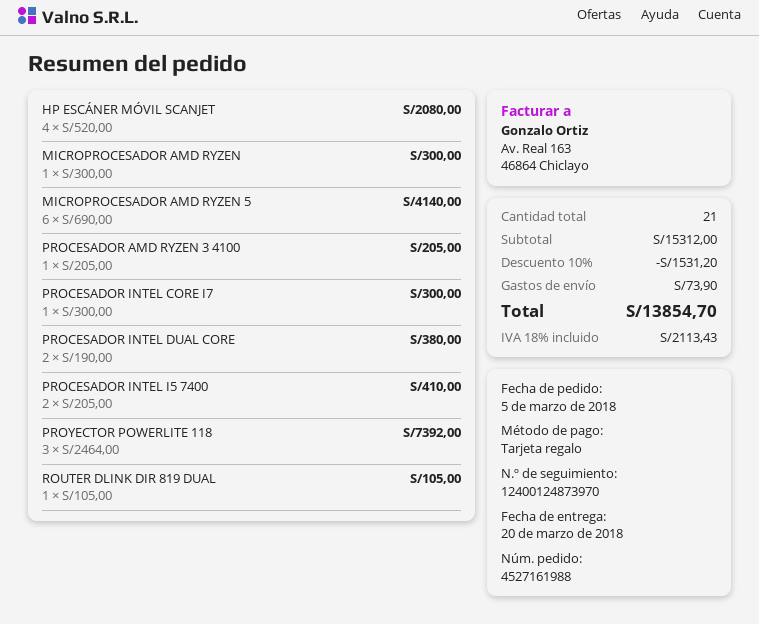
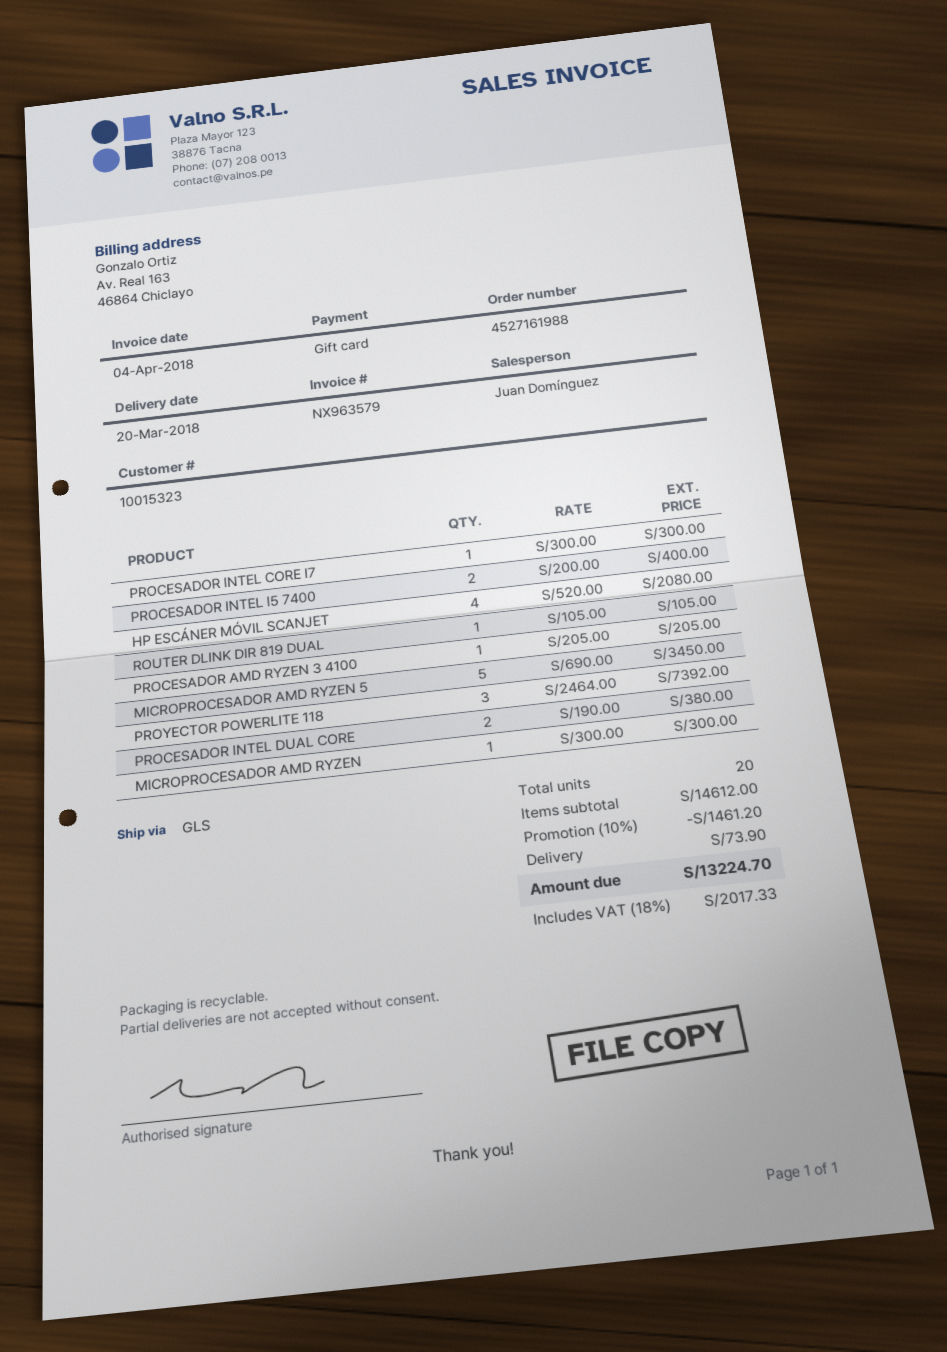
MICROPROCESADOR AMD RYZEN 5: 6 x 690.00 = 4140.00 -> 5 x 690.00 = 3450.00
PROCESADOR INTEL I5 7400: 2 x 205.00 = 410.00 -> 2 x 200.00 = 400.00
total quantity: 21 -> 20
subtotal: 15312.00 -> 14612.00
discount: 10% = 1531.20 -> 10% = 1461.20
tax: 18% = 2113.43 -> 18% = 2017.33
total: 13854.70 -> 13224.70

